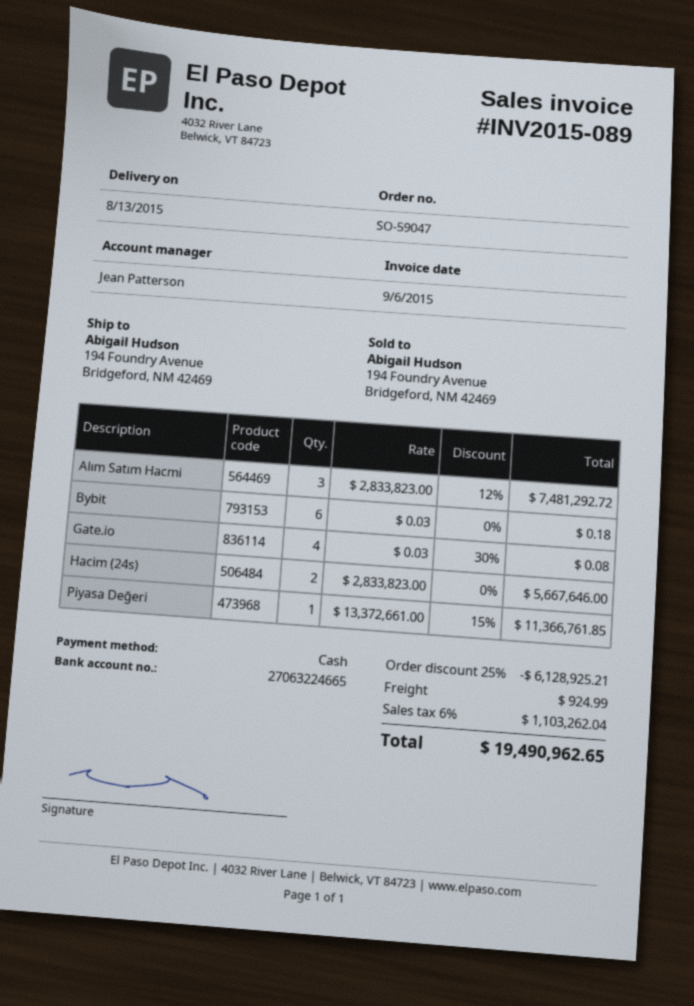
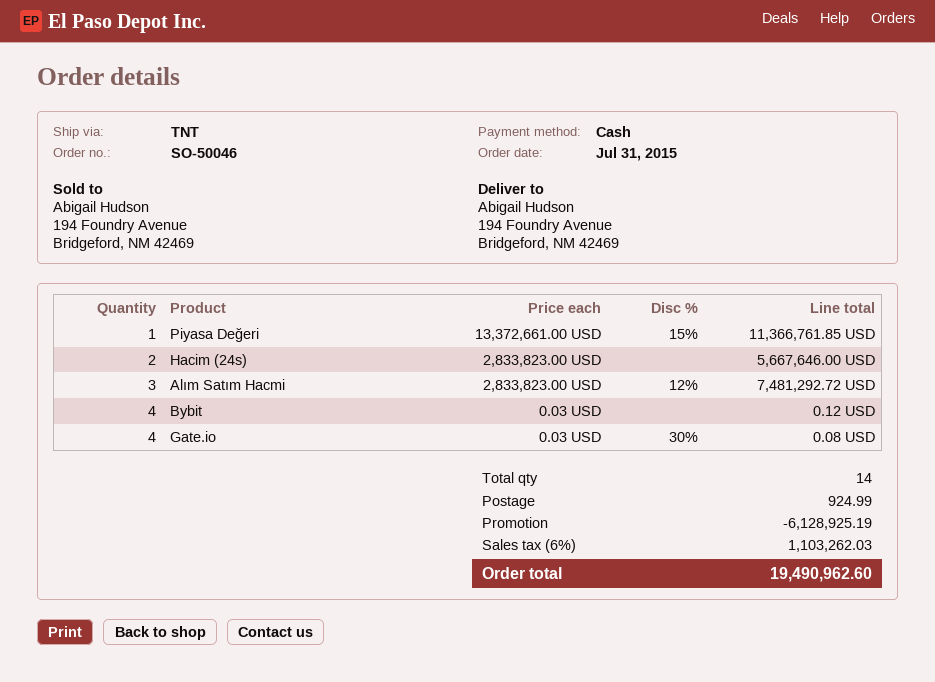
order number: SO-59047 -> SO-50046
Bybit: 6 x 0.03 = 0.18 -> 4 x 0.03 = 0.12
discount: 6128925.21 -> 6128925.19
tax: 6% = 1103262.04 -> 6% = 1103262.03
total: 19490962.65 -> 19490962.60

